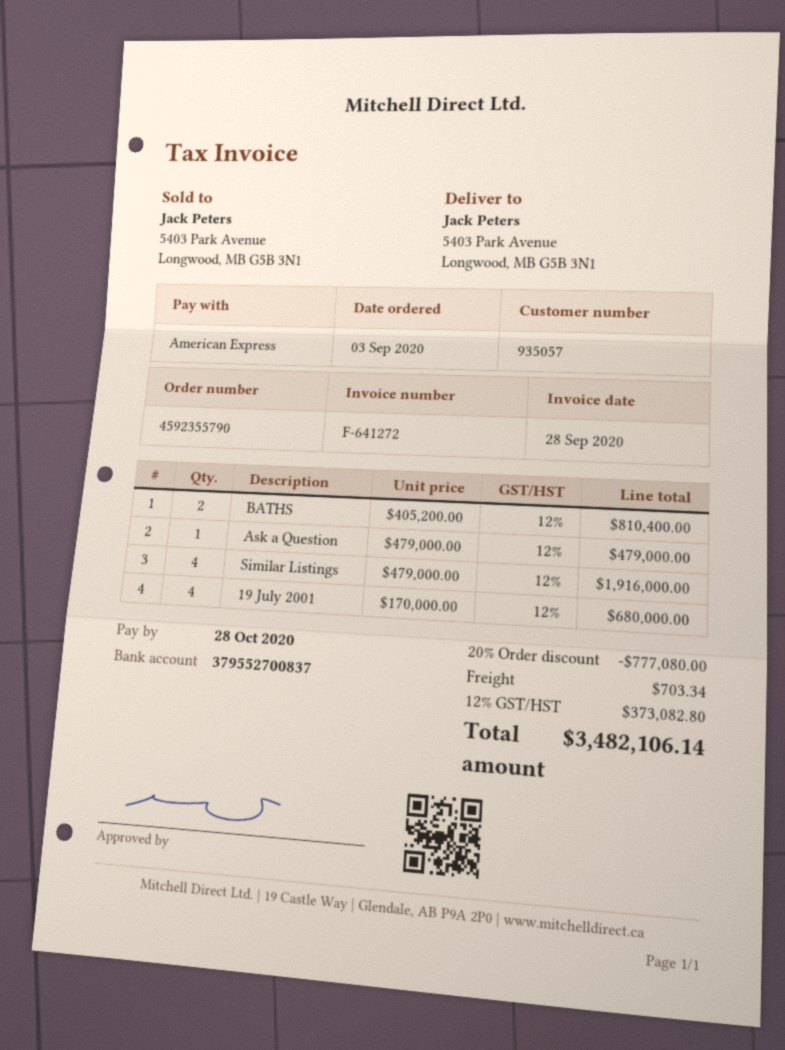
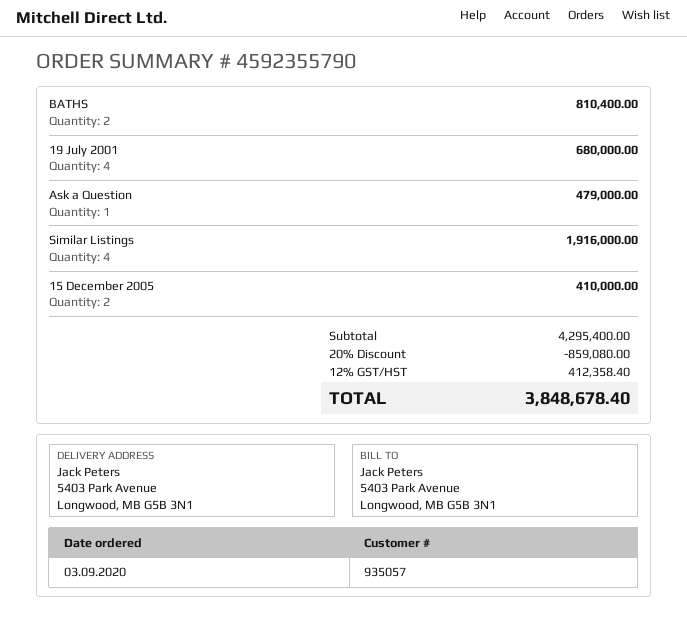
15 December 2005: none -> 2 for 410000.00
discount: 20% = 777080.00 -> 20% = 859080.00
shipping: 703.34 -> none
tax: 12% = 373082.80 -> 12% = 412358.40
total: 3482106.14 -> 3848678.40

